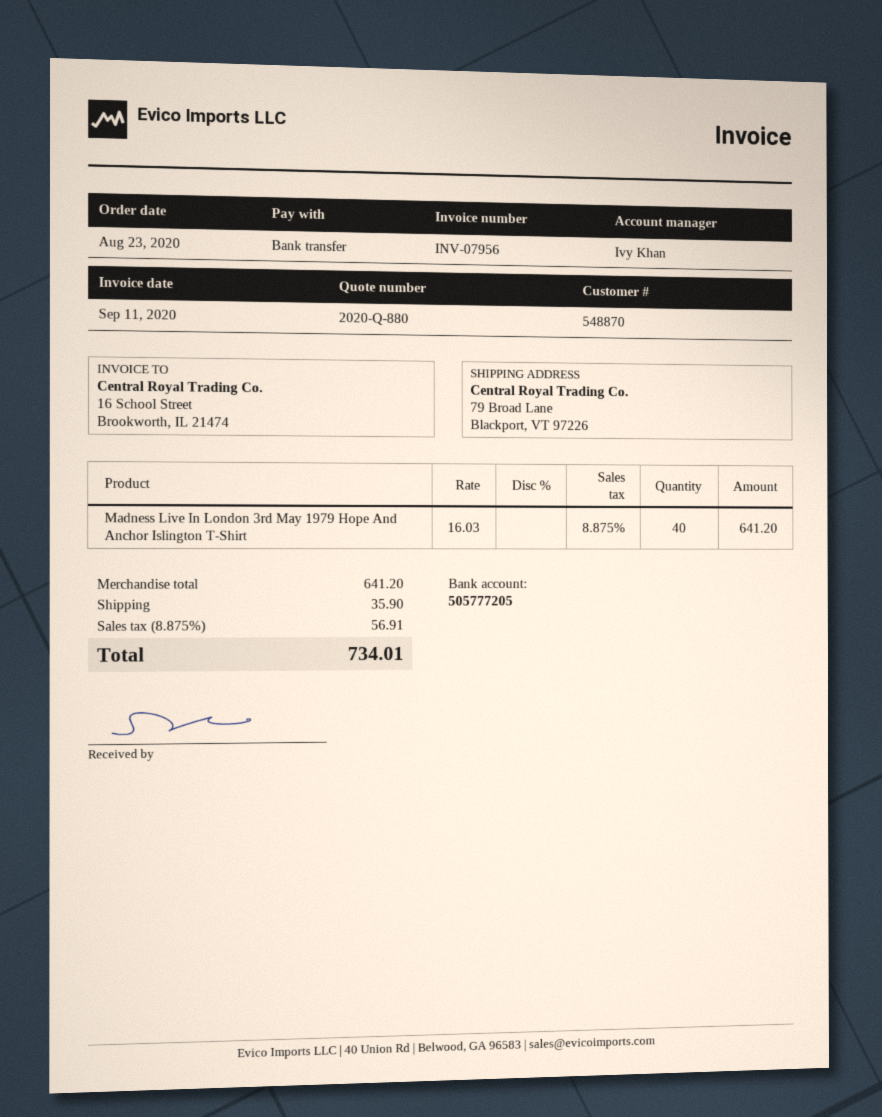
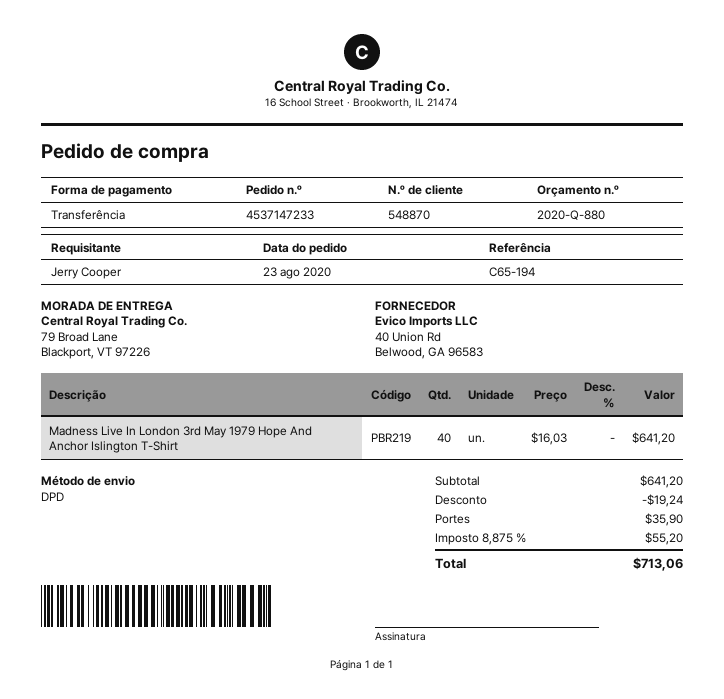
discount: none -> 19.24
tax: 8.875% = 56.91 -> 8.875% = 55.20
total: 734.01 -> 713.06

